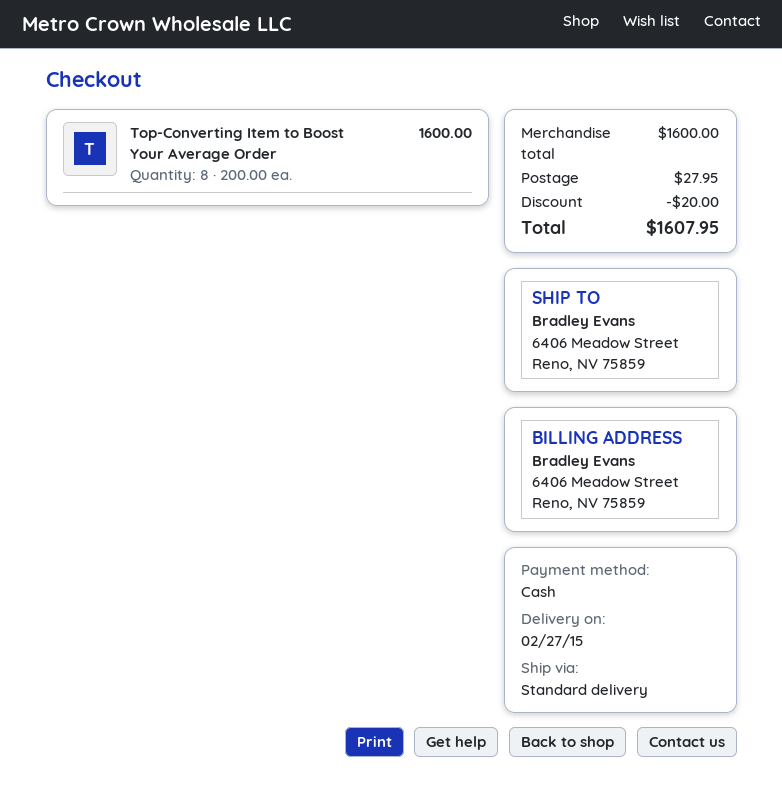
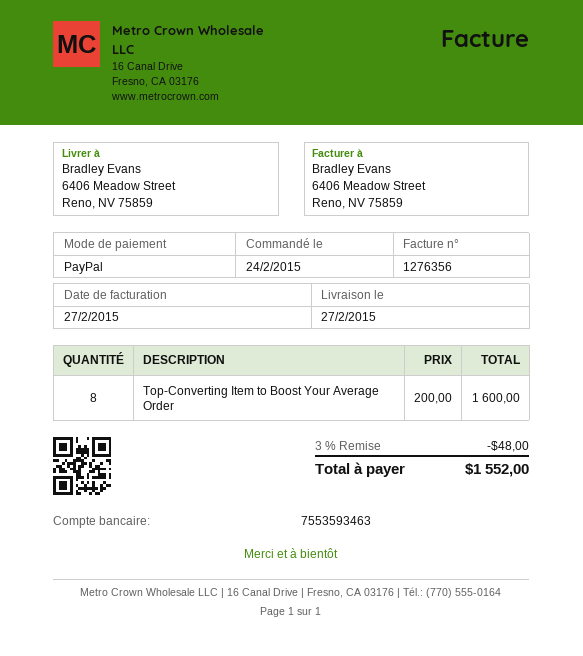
payment method: cash -> PayPal
discount: 20.00 -> 48.00
shipping: 27.95 -> none
total: 1607.95 -> 1552.00

